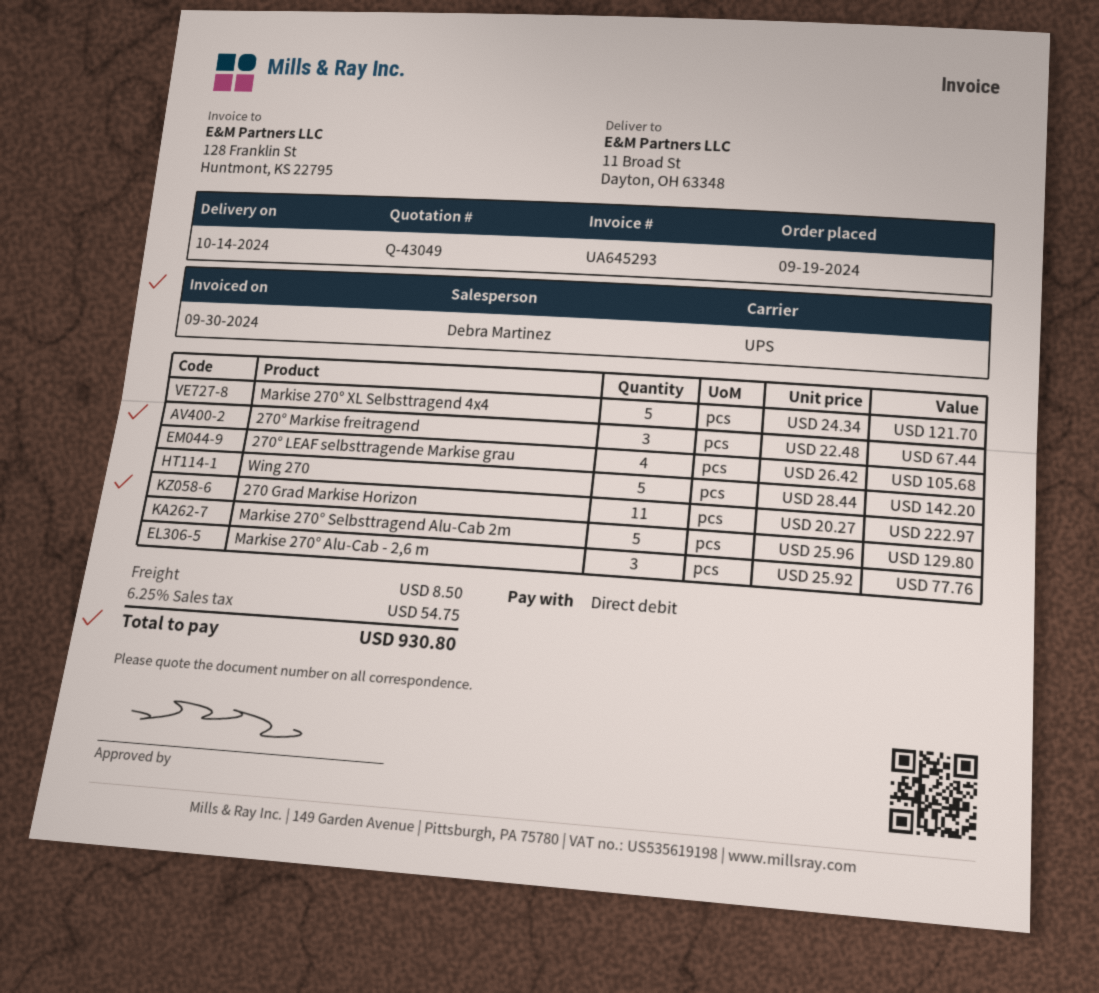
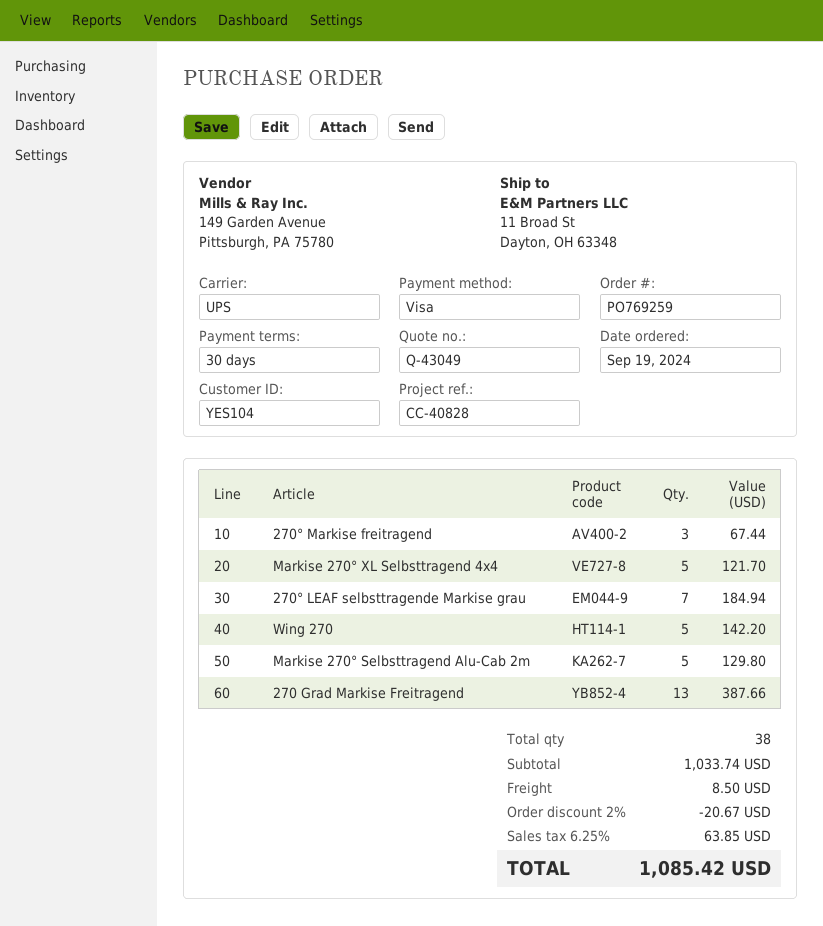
payment method: direct debit -> Visa
270° LEAF selbsttragende Markise grau: 4 for 105.68 -> 7 for 184.94
270 Grad Markise Horizon: 11 for 222.97 -> none
Markise 270° Alu-Cab - 2,6 m: 3 for 77.76 -> none
270 Grad Markise Freitragend: none -> 13 for 387.66
discount: none -> 2% = 20.67
tax: 6.25% = 54.75 -> 6.25% = 63.85
total: 930.80 -> 1085.42

